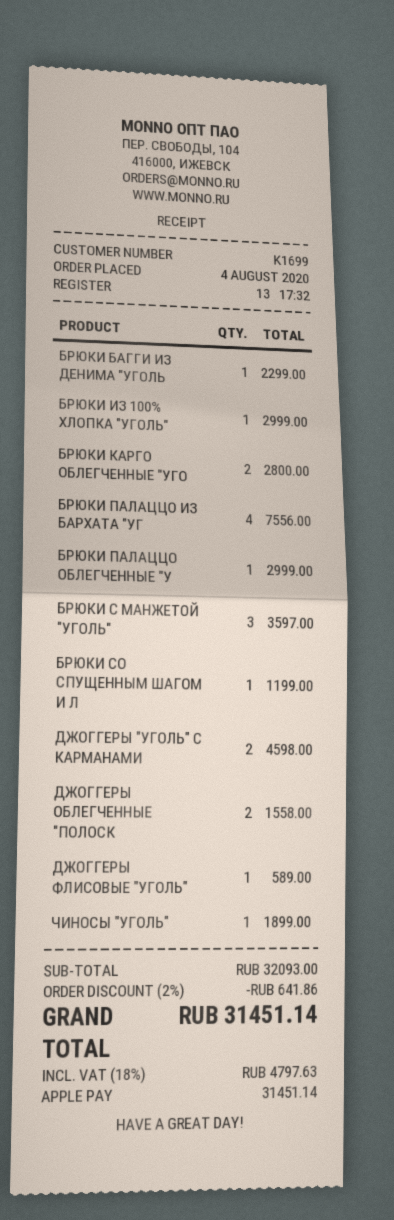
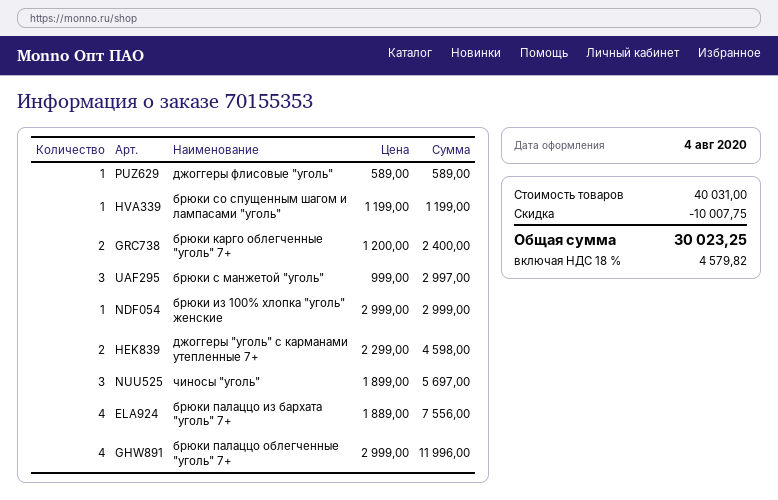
БРЮКИ БАГГИ ИЗ ДЕНИМА "УГОЛЬ: 1 for 2299.00 -> none
БРЮКИ КАРГО ОБЛЕГЧЕННЫЕ "УГО: 2 for 2800.00 -> 2 for 2400.00
БРЮКИ ПАЛАЦЦО ОБЛЕГЧЕННЫЕ "У: 1 for 2999.00 -> 4 for 11996.00
БРЮКИ С МАНЖЕТОЙ "УГОЛЬ": 3 for 3597.00 -> 3 for 2997.00
ДЖОГГЕРЫ ОБЛЕГЧЕННЫЕ "ПОЛОСК: 2 for 1558.00 -> none
ЧИНОСЫ "УГОЛЬ": 1 for 1899.00 -> 3 for 5697.00
subtotal: 32093.00 -> 40031.00
discount: 641.86 -> 10007.75
tax: 18% = 4797.63 -> 18% = 4579.82
total: 31451.14 -> 30023.25

